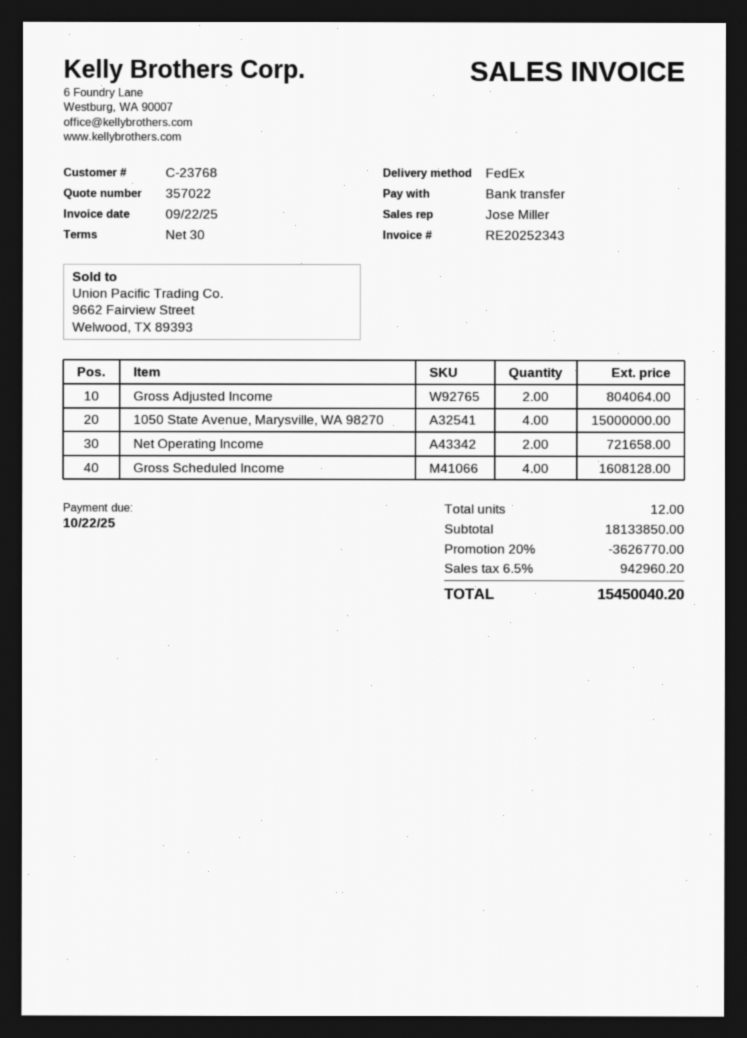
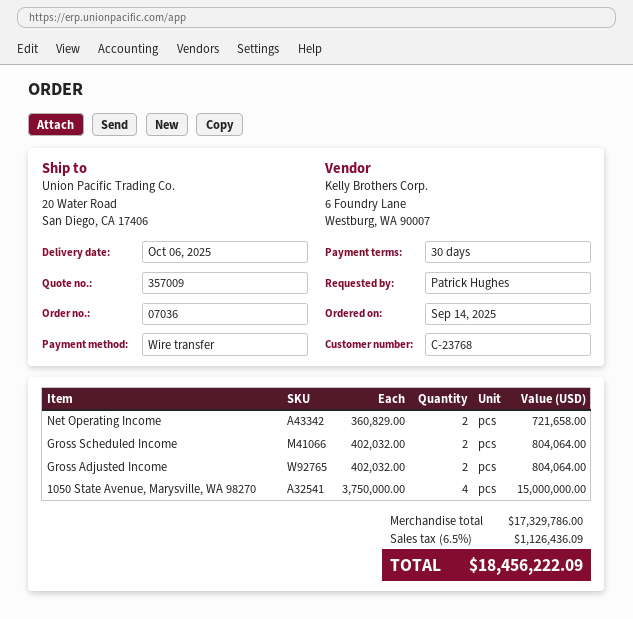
quote number: 357022 -> 357009
Gross Scheduled Income: 4 for 1608128.00 -> 2 for 804064.00
subtotal: 18133850.00 -> 17329786.00
discount: 20% = 3626770.00 -> none
tax: 6.5% = 942960.20 -> 6.5% = 1126436.09
total: 15450040.20 -> 18456222.09

